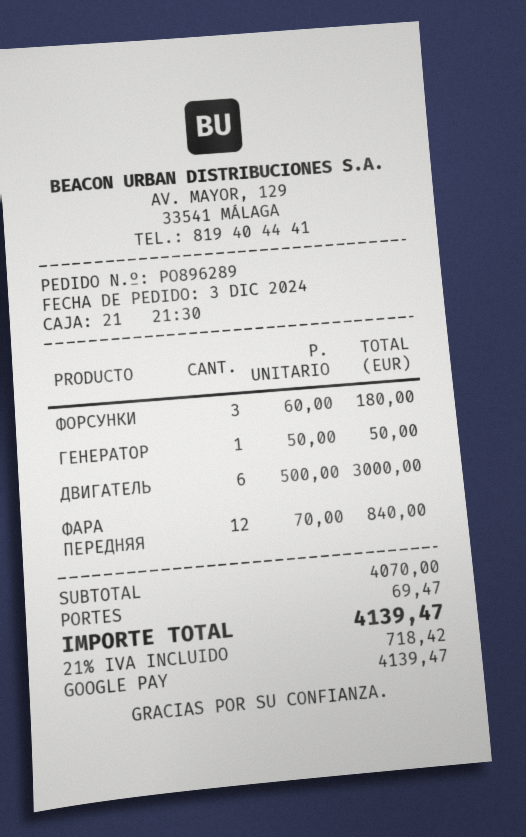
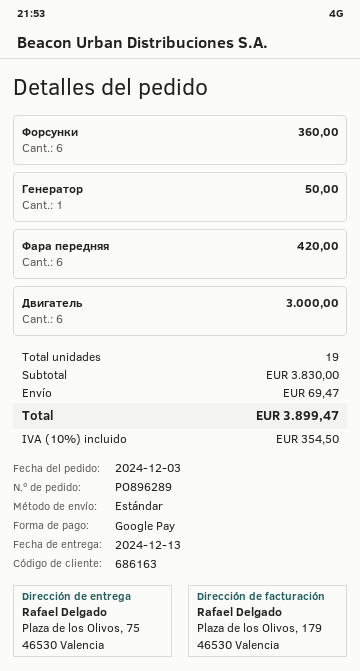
ФОРСУНКИ: 3 for 180.00 -> 6 for 360.00
ФАРА ПЕРЕДНЯЯ: 12 for 840.00 -> 6 for 420.00
subtotal: 4070.00 -> 3830.00
tax: 21% = 718.42 -> 10% = 354.50
total: 4139.47 -> 3899.47

